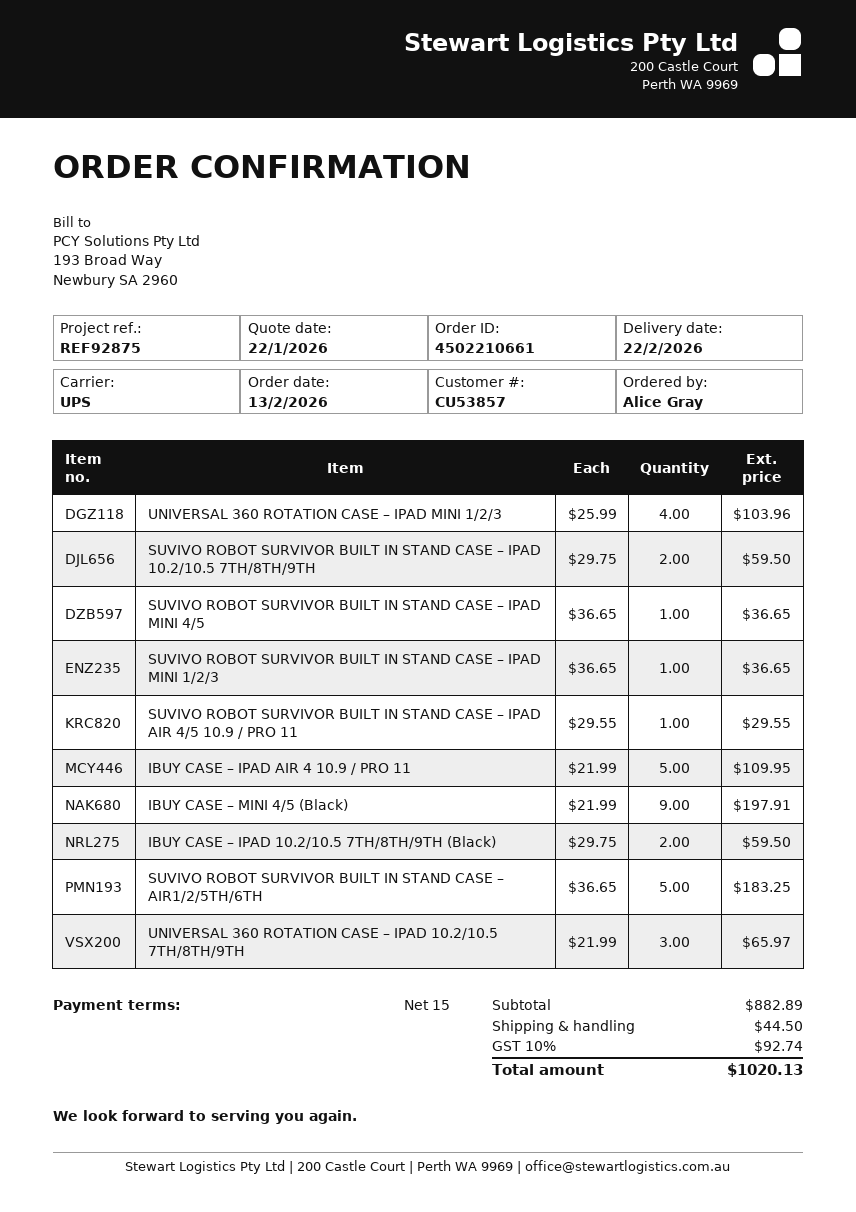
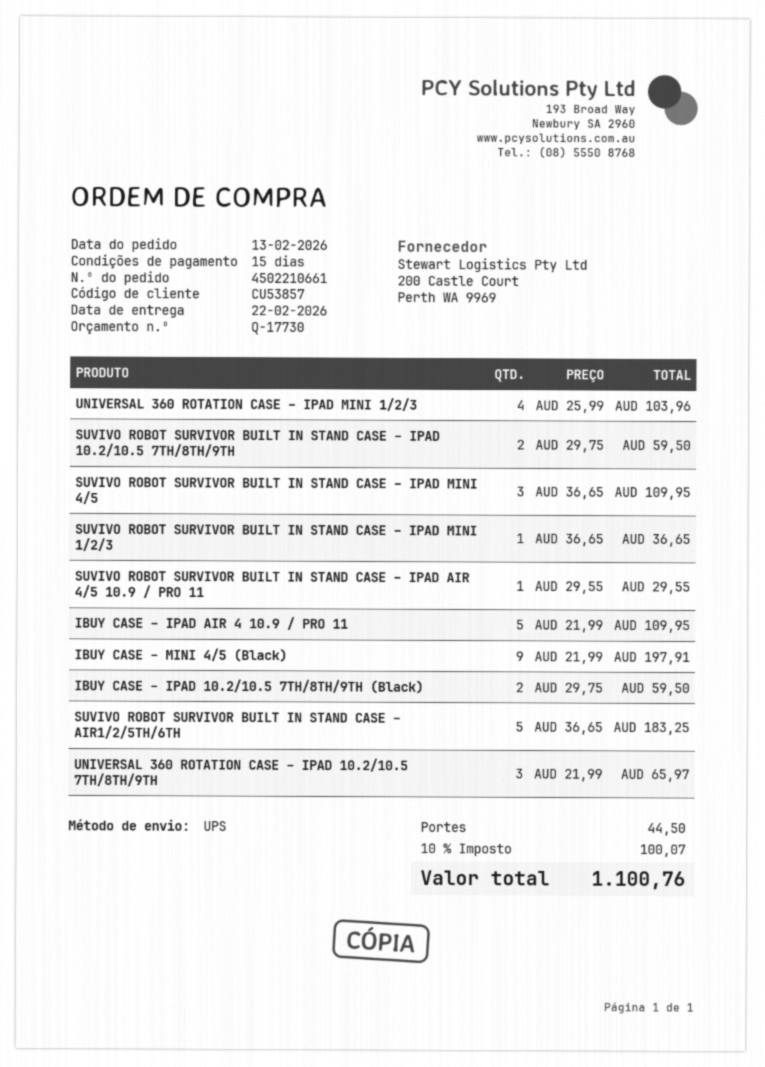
SUVIVO ROBOT SURVIVOR BUILT IN STAND CASE – IPAD MINI 4/5: 1 x 36.65 = 36.65 -> 3 x 36.65 = 109.95
tax: 10% = 92.74 -> 10% = 100.07
total: 1020.13 -> 1100.76

